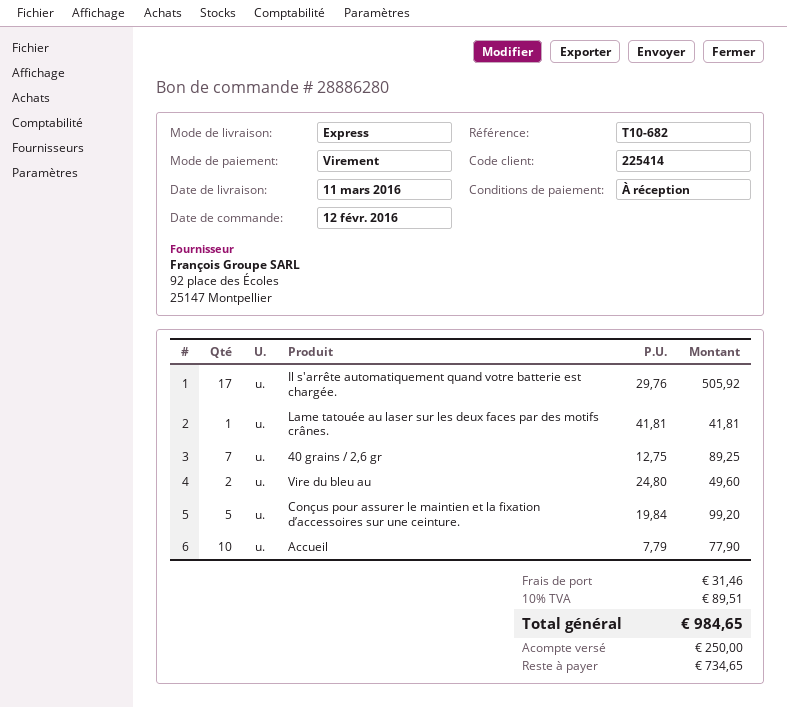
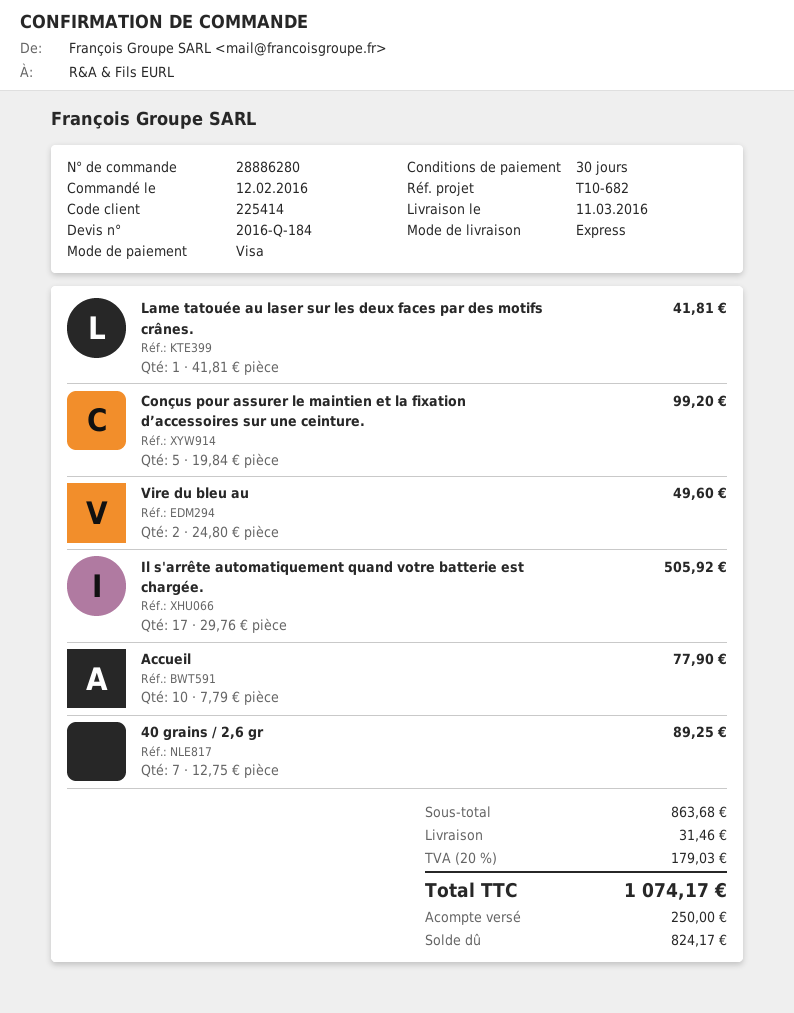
payment terms: on receipt -> 30 days
payment method: bank transfer -> Visa
tax: 10% = 89.51 -> 20% = 179.03
total: 984.65 -> 1074.17
balance: 734.65 -> 824.17

